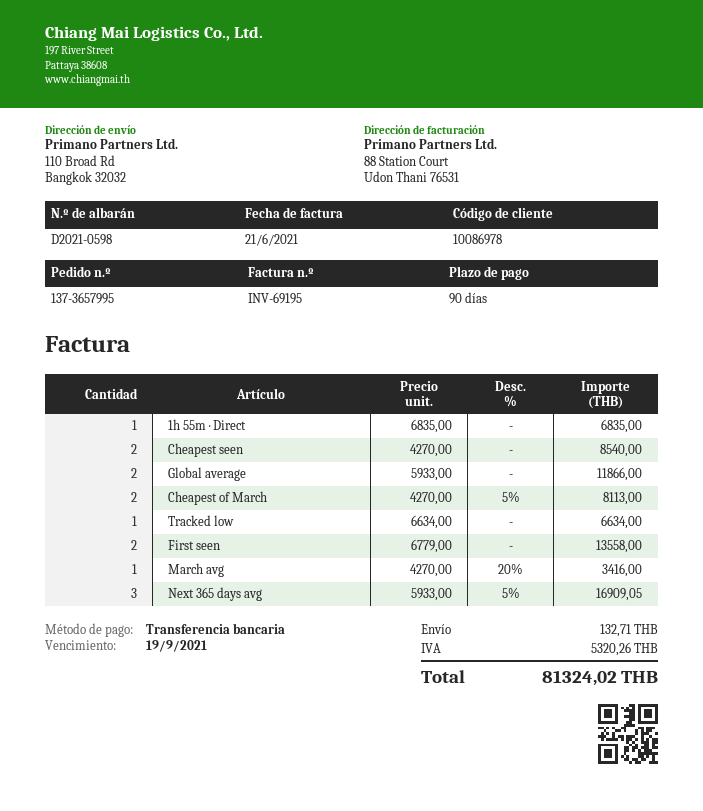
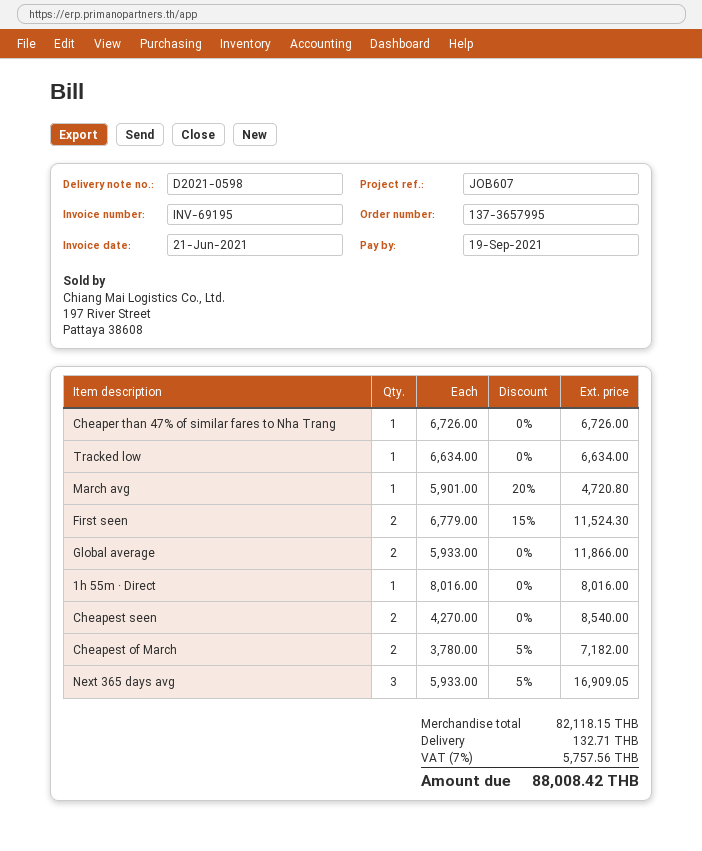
1h 55m · Direct: 1 x 6835.00 = 6835.00 -> 1 x 8016.00 = 8016.00
Cheapest of March: 2 x 4270.00 - 5% = 8113.00 -> 2 x 3780.00 - 5% = 7182.00
First seen: 2 x 6779.00 = 13558.00 -> 2 x 6779.00 - 15% = 11524.30
March avg: 1 x 4270.00 - 20% = 3416.00 -> 1 x 5901.00 - 20% = 4720.80
Cheaper than 47% of similar fares to Nha Trang: none -> 1 x 6726.00 = 6726.00
tax: 5320.26 -> 5757.56
total: 81324.02 -> 88008.42

